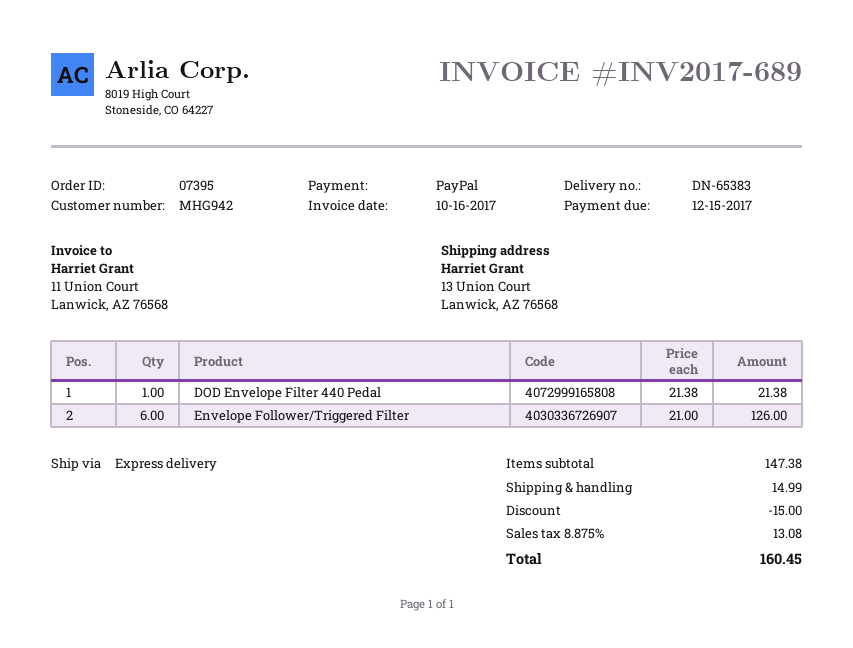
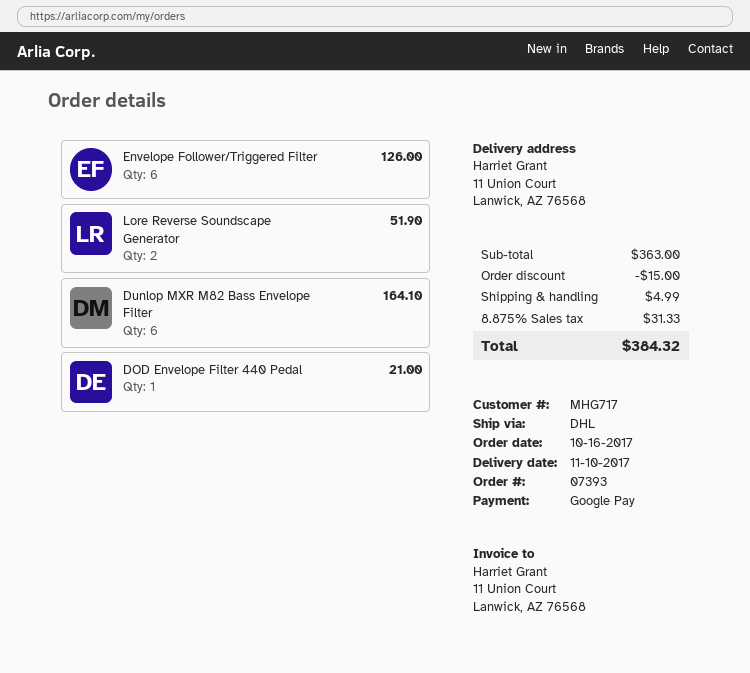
order number: 07395 -> 07393
customer number: MHG942 -> MHG717
payment method: PayPal -> Google Pay
shipping method: express -> DHL
ship to: 13 Union Court, Lanwick, AZ 76568 -> 11 Union Court, Lanwick, AZ 76568
DOD Envelope Filter 440 Pedal: 1 for 21.38 -> 1 for 21.00
Lore Reverse Soundscape Generator: none -> 2 for 51.90
Dunlop MXR M82 Bass Envelope Filter: none -> 6 for 164.10
subtotal: 147.38 -> 363.00
shipping: 14.99 -> 4.99
tax: 8.875% = 13.08 -> 8.875% = 31.33
total: 160.45 -> 384.32

